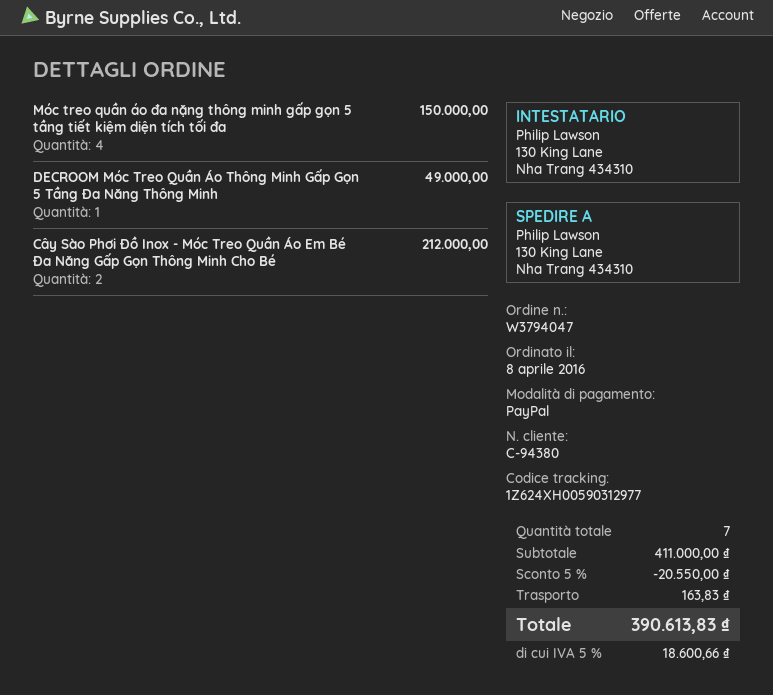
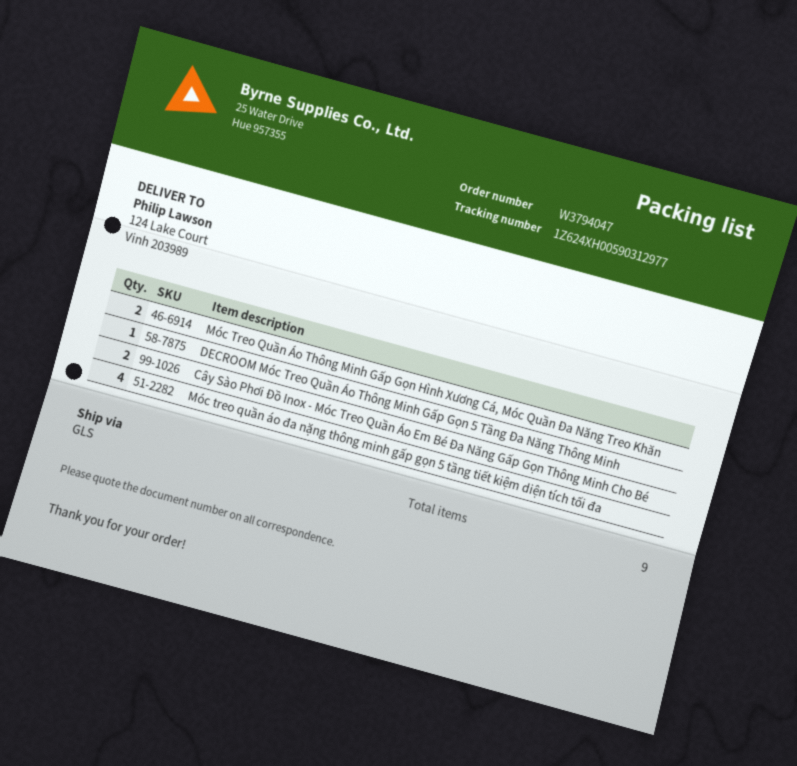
ship to: 130 King Lane, Nha Trang 434310 -> 124 Lake Court, Vinh 203989
Móc Treo Quần Áo Thông Minh Gấp Gọn Hình Xương Cá, Móc Quần Đa Năng Treo Khăn: none -> 2
total quantity: 7 -> 9

